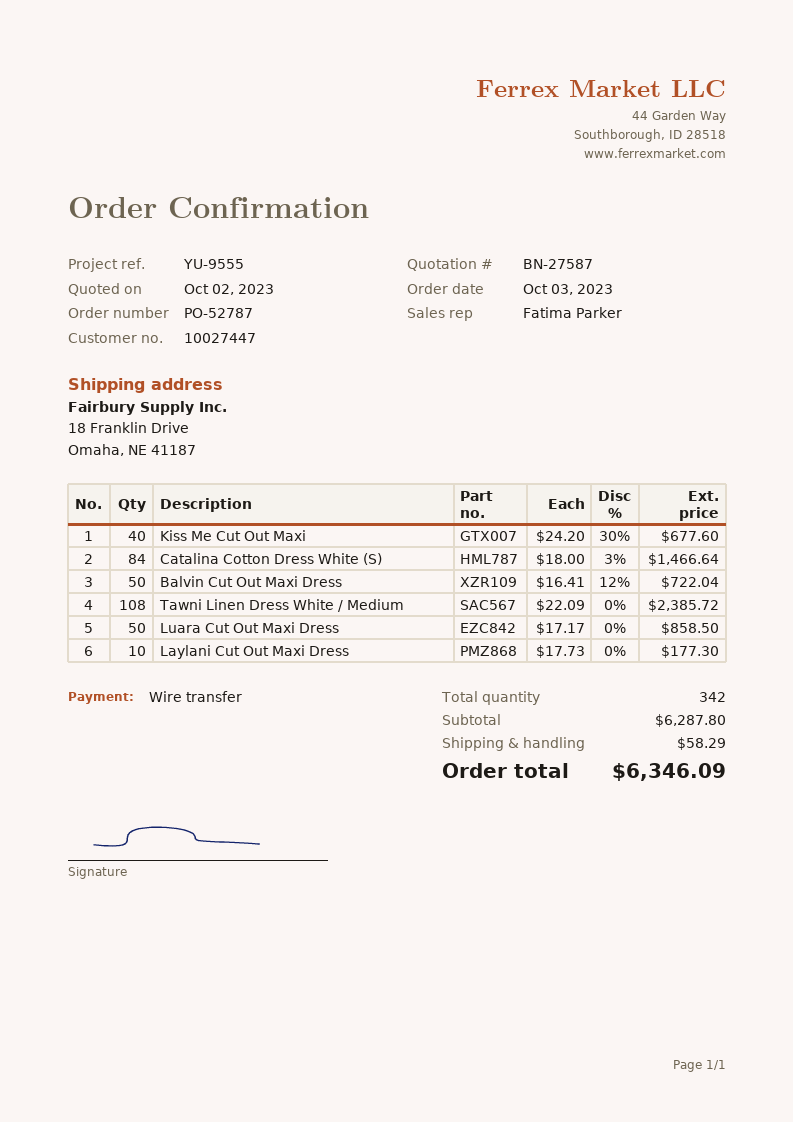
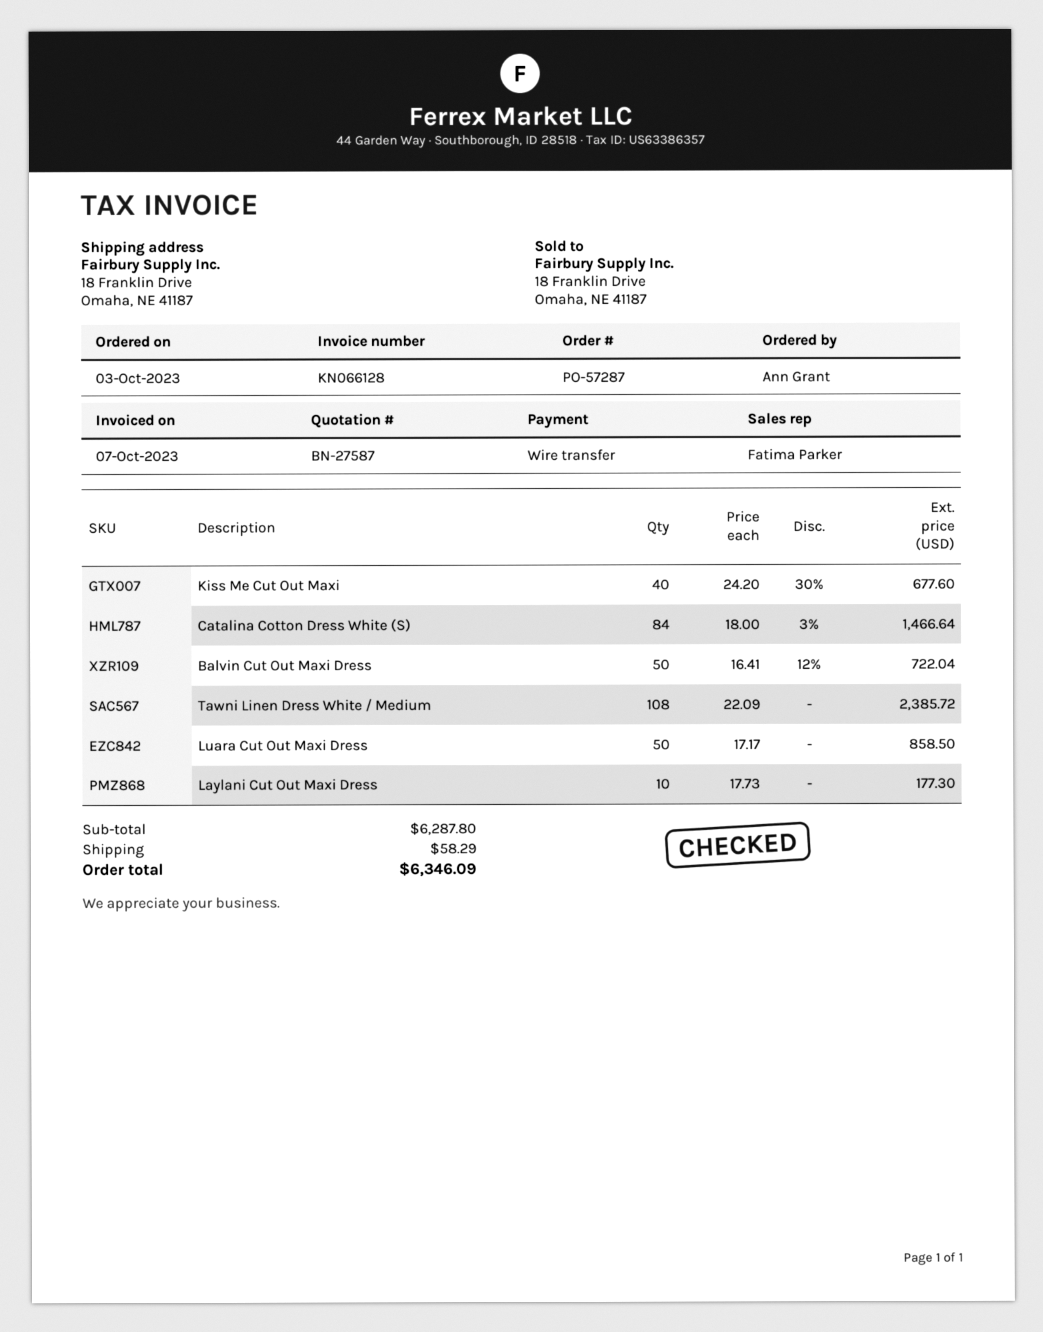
order number: PO-52787 -> PO-57287

